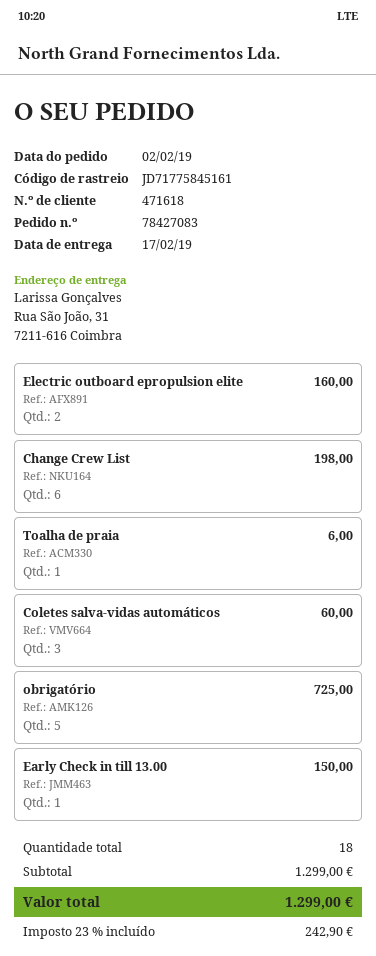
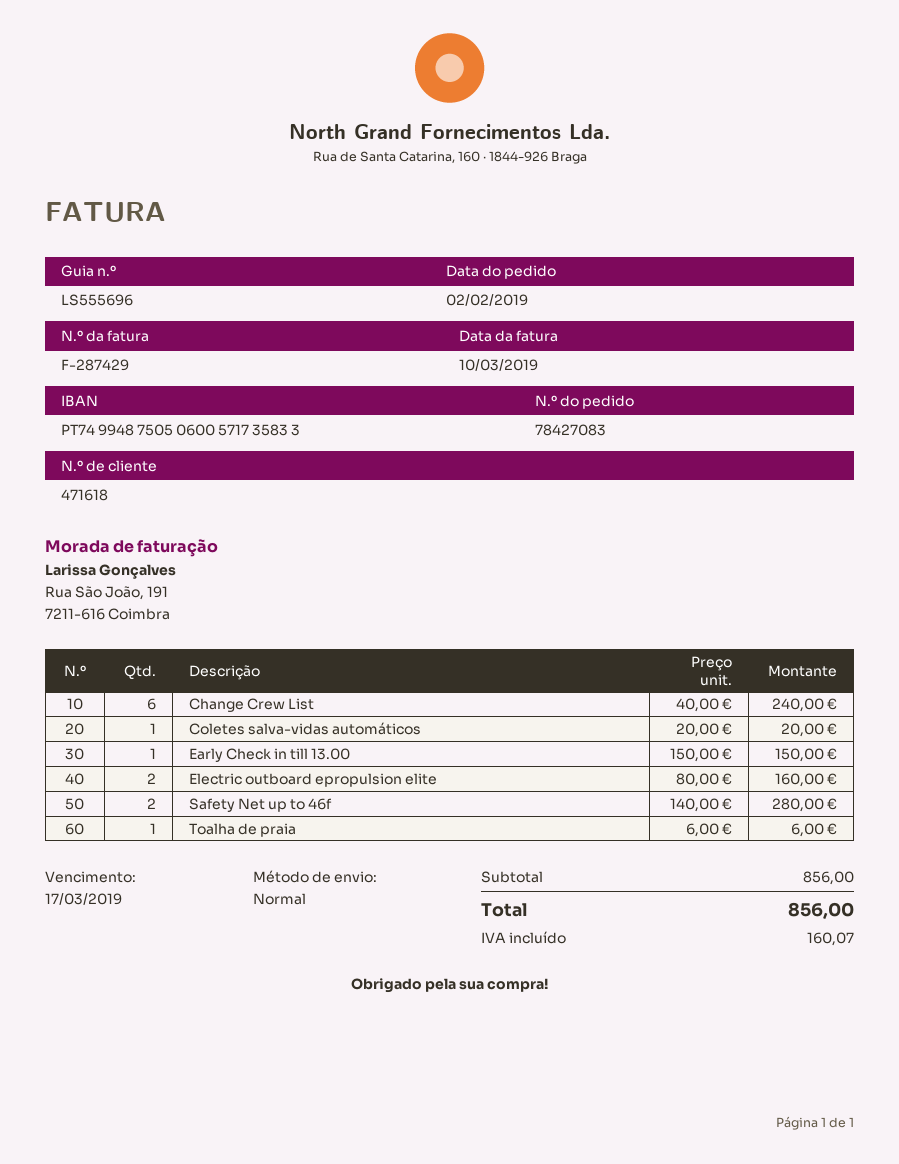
Change Crew List: 6 for 198.00 -> 6 for 240.00
Coletes salva-vidas automáticos: 3 for 60.00 -> 1 for 20.00
obrigatório: 5 for 725.00 -> none
Safety Net up to 46f: none -> 2 for 280.00
subtotal: 1299.00 -> 856.00
tax: 242.90 -> 160.07
total: 1299.00 -> 856.00

